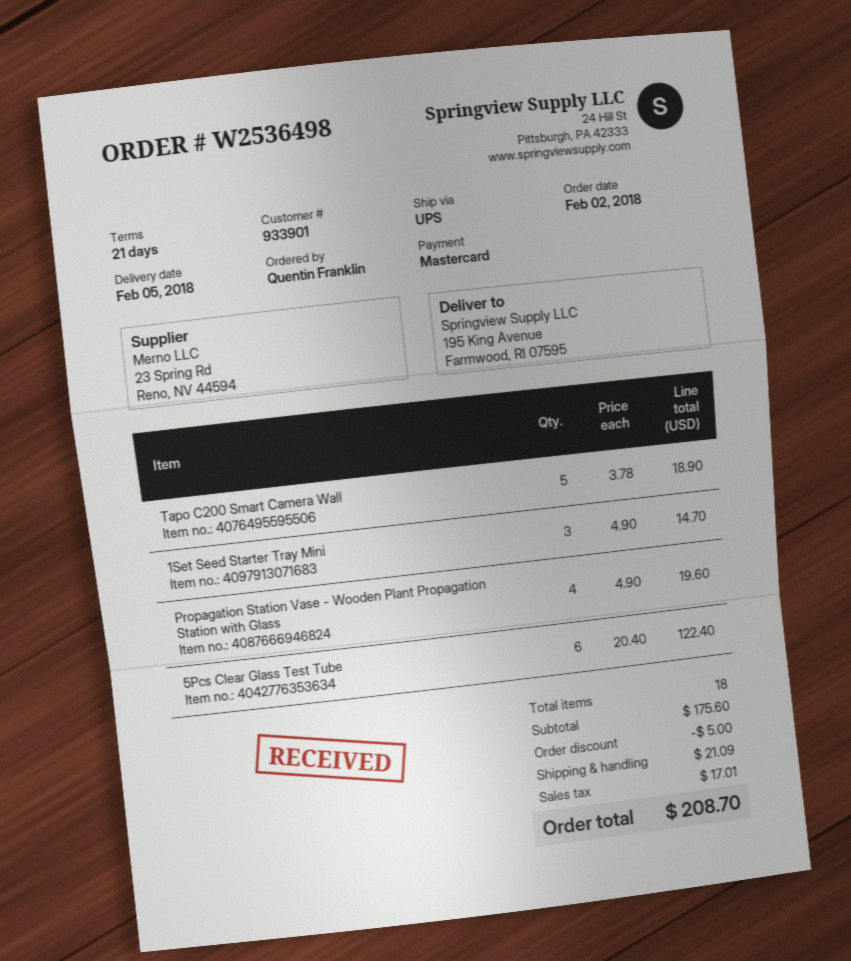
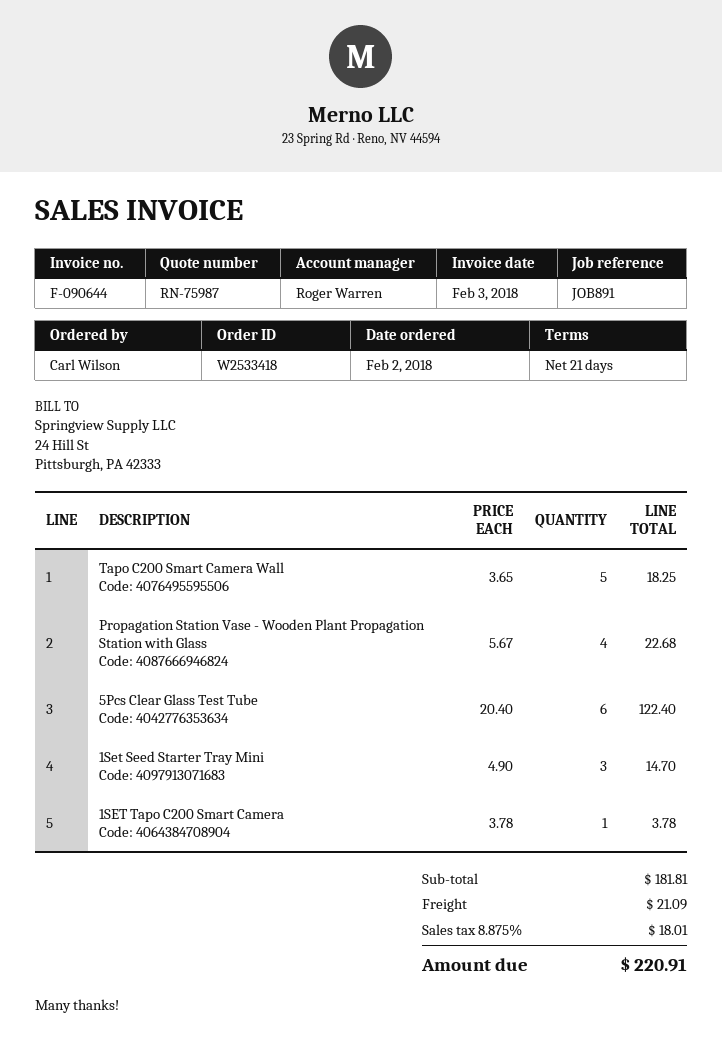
order number: W2536498 -> W2533418
ordered by: Quentin Franklin -> Carl Wilson
Tapo C200 Smart Camera Wall: 5 x 3.78 = 18.90 -> 5 x 3.65 = 18.25
Propagation Station Vase - Wooden Plant Propagation Station with Glass: 4 x 4.90 = 19.60 -> 4 x 5.67 = 22.68
1SET Tapo C200 Smart Camera: none -> 1 x 3.78 = 3.78
subtotal: 175.60 -> 181.81
discount: 5.00 -> none
tax: 17.01 -> 18.01
total: 208.70 -> 220.91

